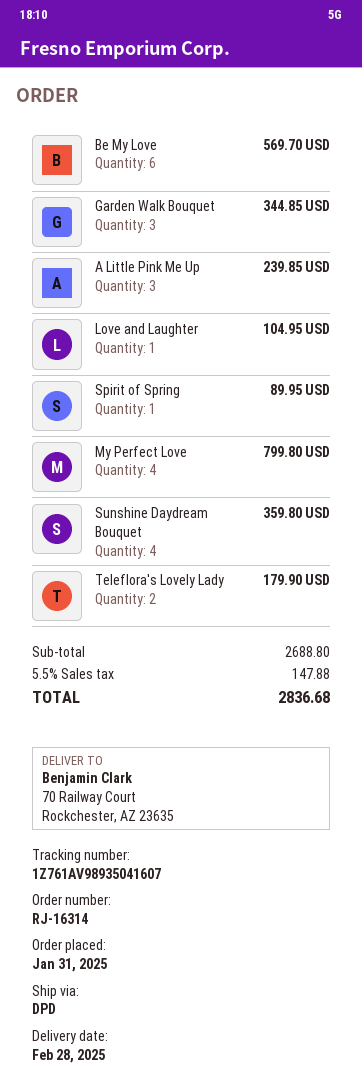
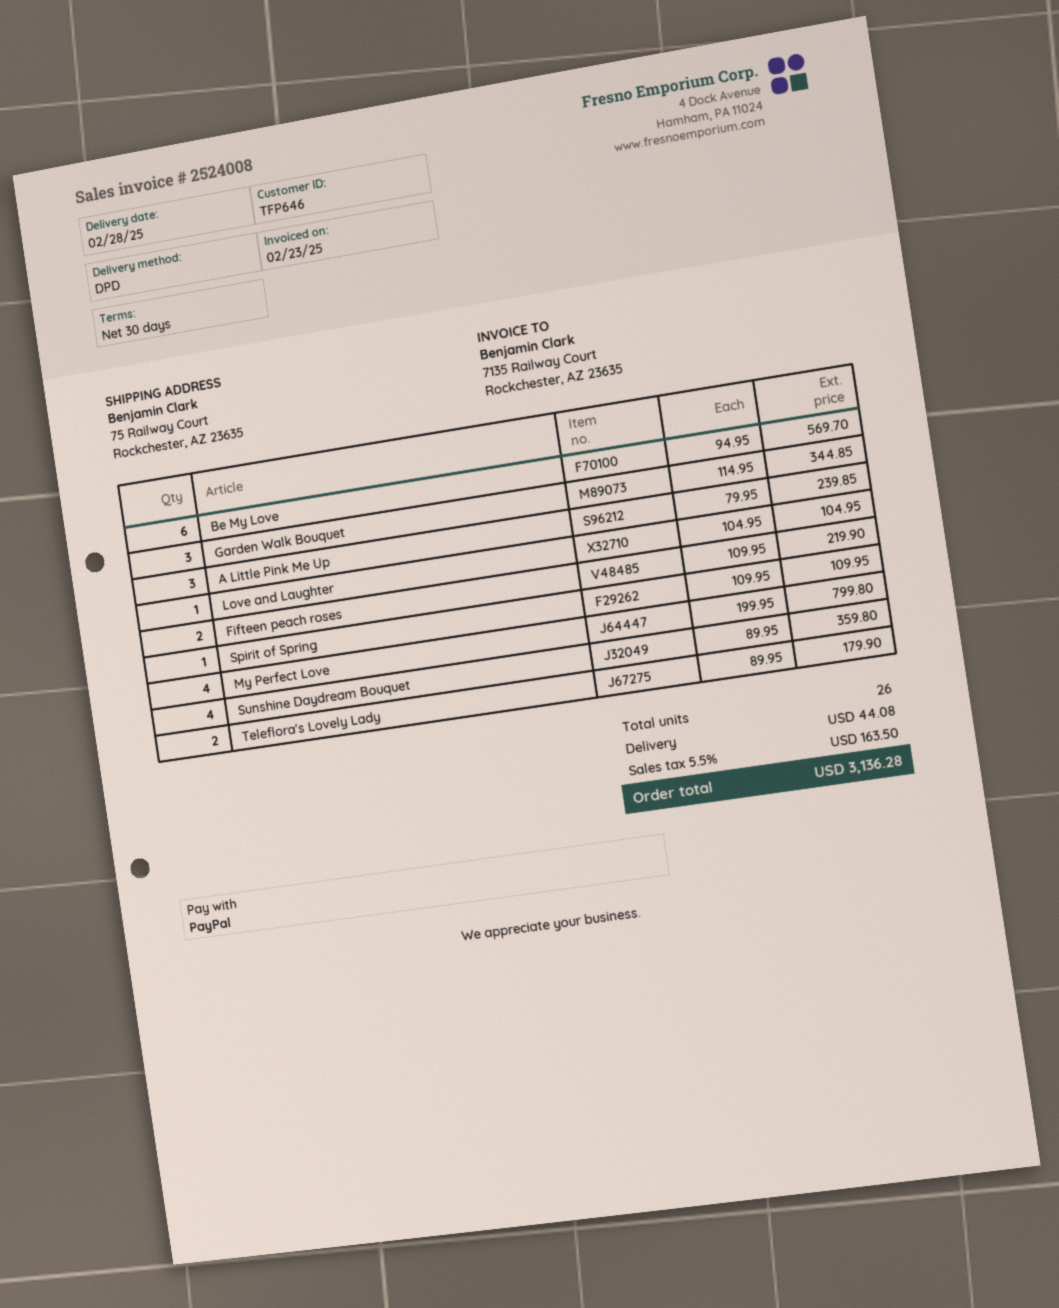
ship to: 70 Railway Court, Rockchester, AZ 23635 -> 75 Railway Court, Rockchester, AZ 23635
Spirit of Spring: 1 for 89.95 -> 1 for 109.95
Fifteen peach roses: none -> 2 for 219.90
shipping: none -> 44.08
tax: 5.5% = 147.88 -> 5.5% = 163.50
total: 2836.68 -> 3136.28

